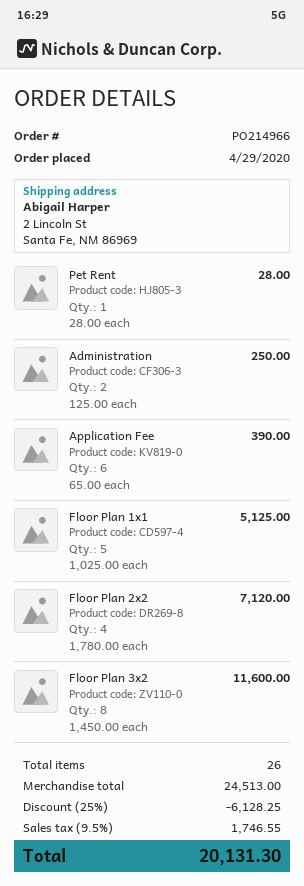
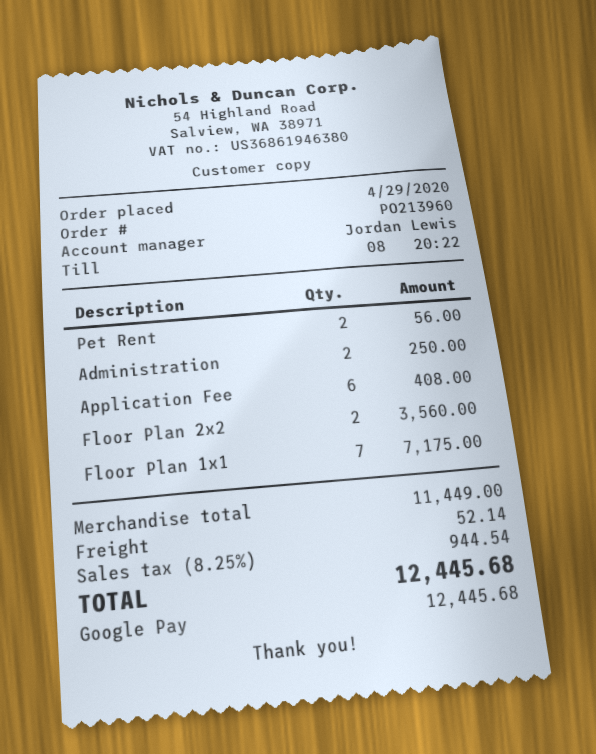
order number: PO214966 -> PO213960
Pet Rent: 1 for 28.00 -> 2 for 56.00
Application Fee: 6 for 390.00 -> 6 for 408.00
Floor Plan 1x1: 5 for 5125.00 -> 7 for 7175.00
Floor Plan 2x2: 4 for 7120.00 -> 2 for 3560.00
Floor Plan 3x2: 8 for 11600.00 -> none
subtotal: 24513.00 -> 11449.00
discount: 25% = 6128.25 -> none
shipping: none -> 52.14
tax: 9.5% = 1746.55 -> 8.25% = 944.54
total: 20131.30 -> 12445.68

